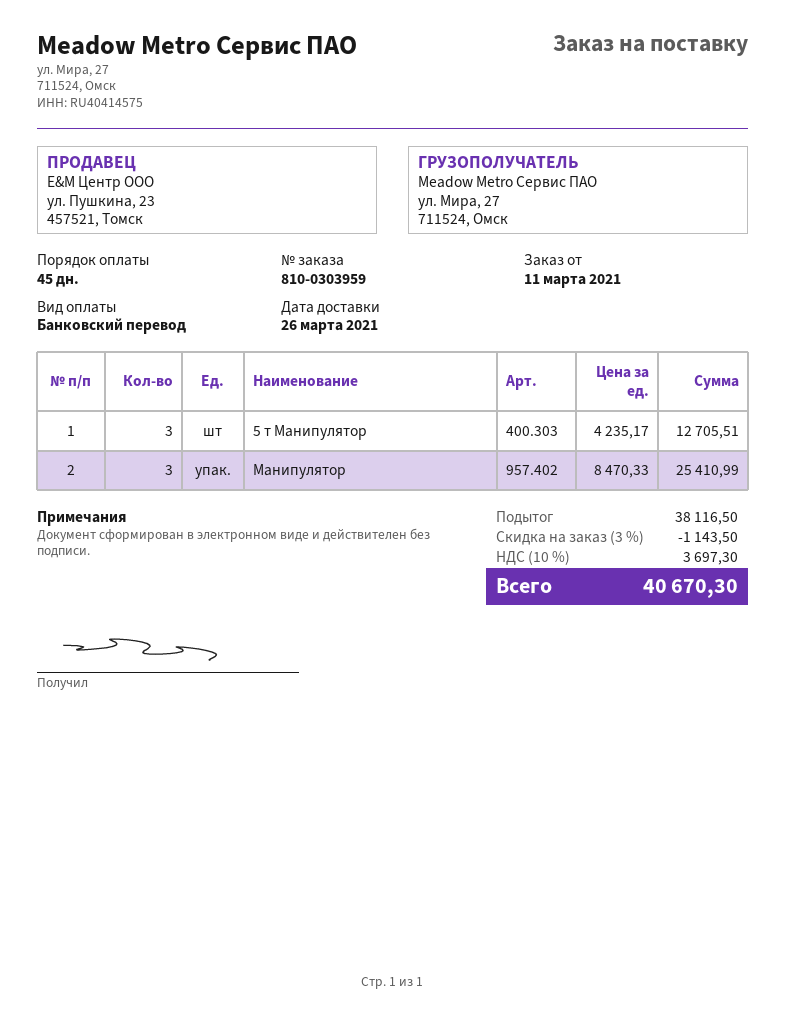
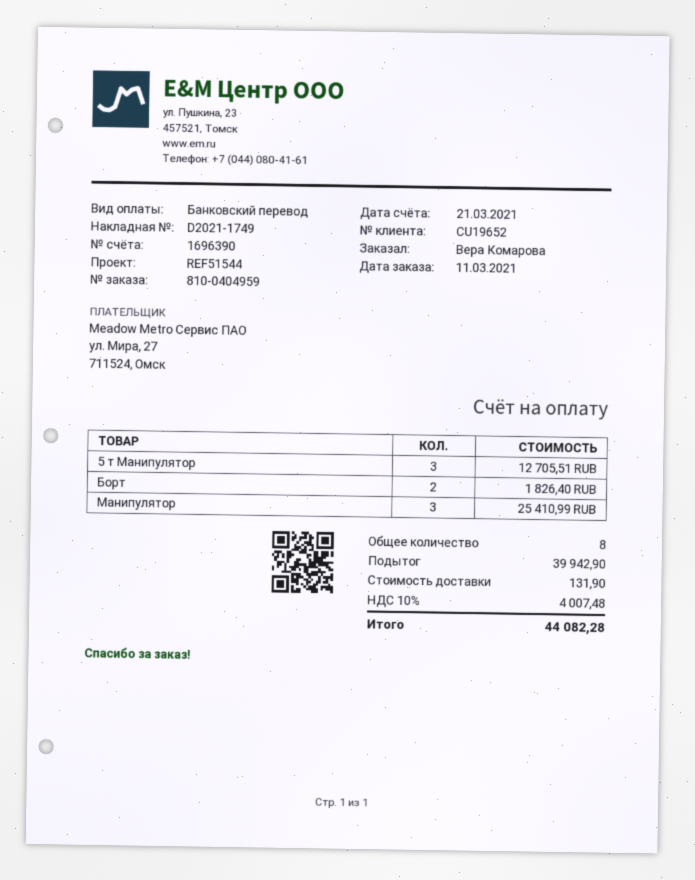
order number: 810-0303959 -> 810-0404959
Борт: none -> 2 for 1826.40
subtotal: 38116.50 -> 39942.90
discount: 3% = 1143.50 -> none
shipping: none -> 131.90
tax: 10% = 3697.30 -> 10% = 4007.48
total: 40670.30 -> 44082.28

